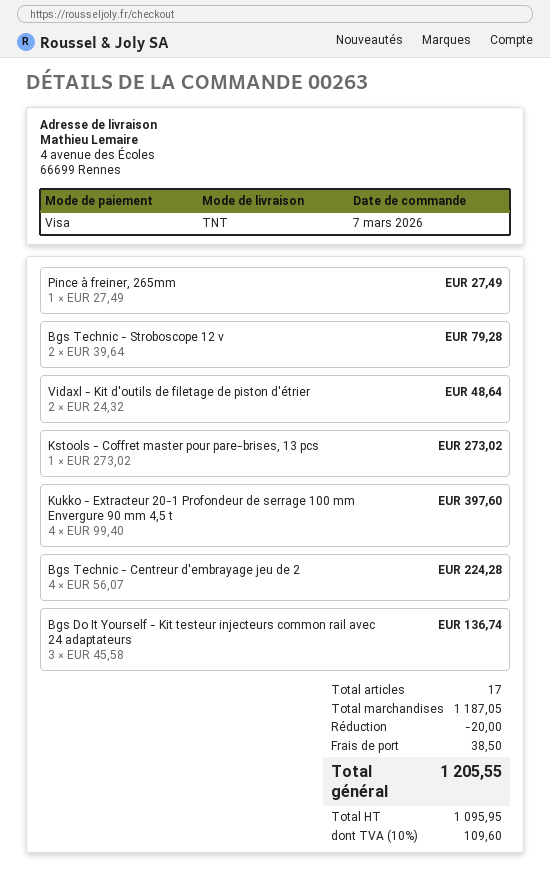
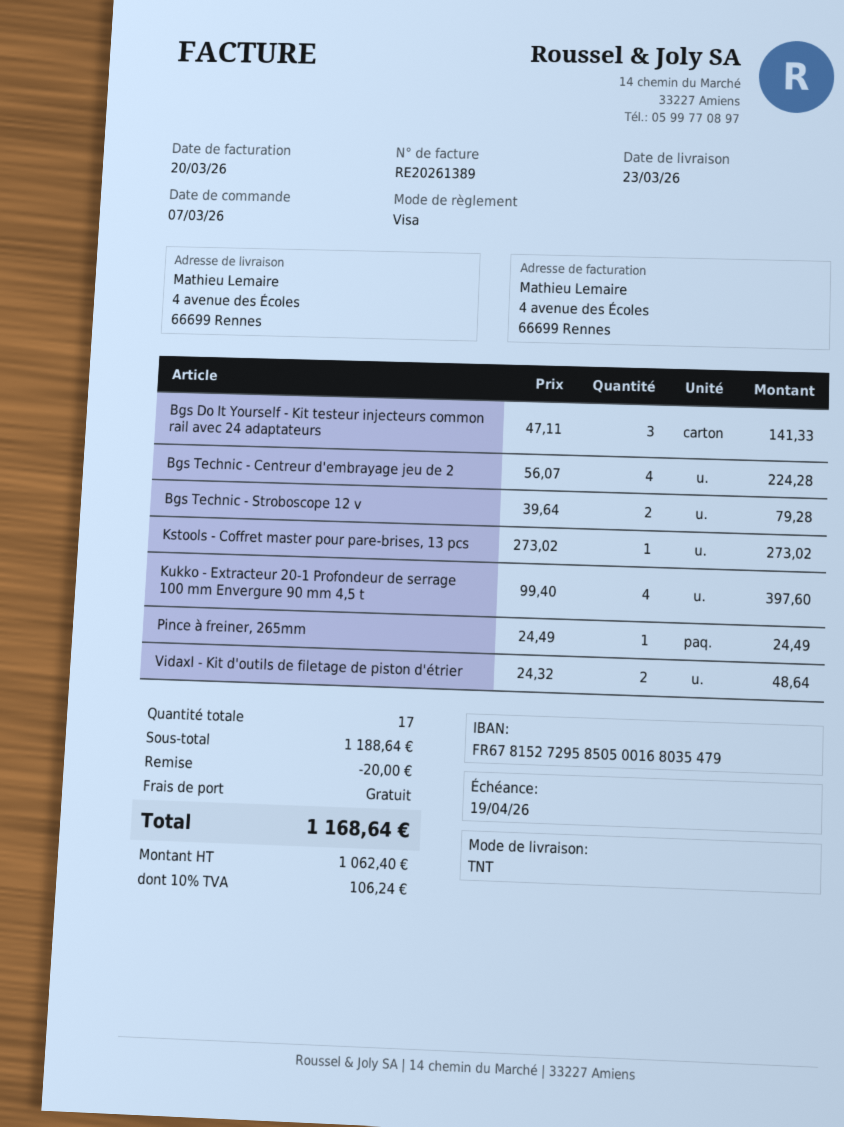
Pince à freiner, 265mm: 1 x 27.49 = 27.49 -> 1 x 24.49 = 24.49
Bgs Do It Yourself - Kit testeur injecteurs common rail avec 24 adaptateurs: 3 x 45.58 = 136.74 -> 3 x 47.11 = 141.33
subtotal: 1187.05 -> 1188.64
shipping: 38.50 -> 0.00
net: 1095.95 -> 1062.40
tax: 10% = 109.60 -> 10% = 106.24
total: 1205.55 -> 1168.64

